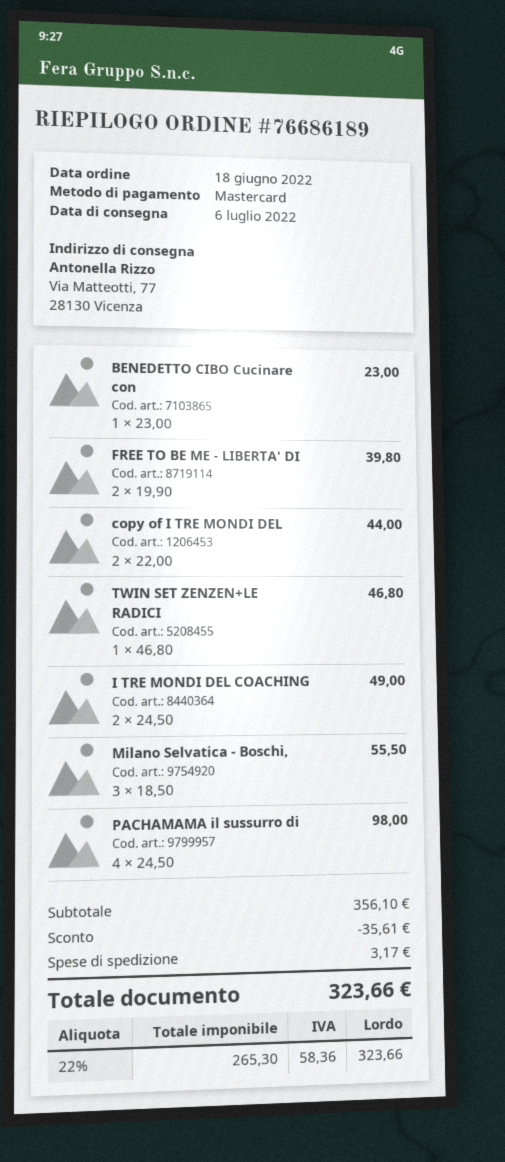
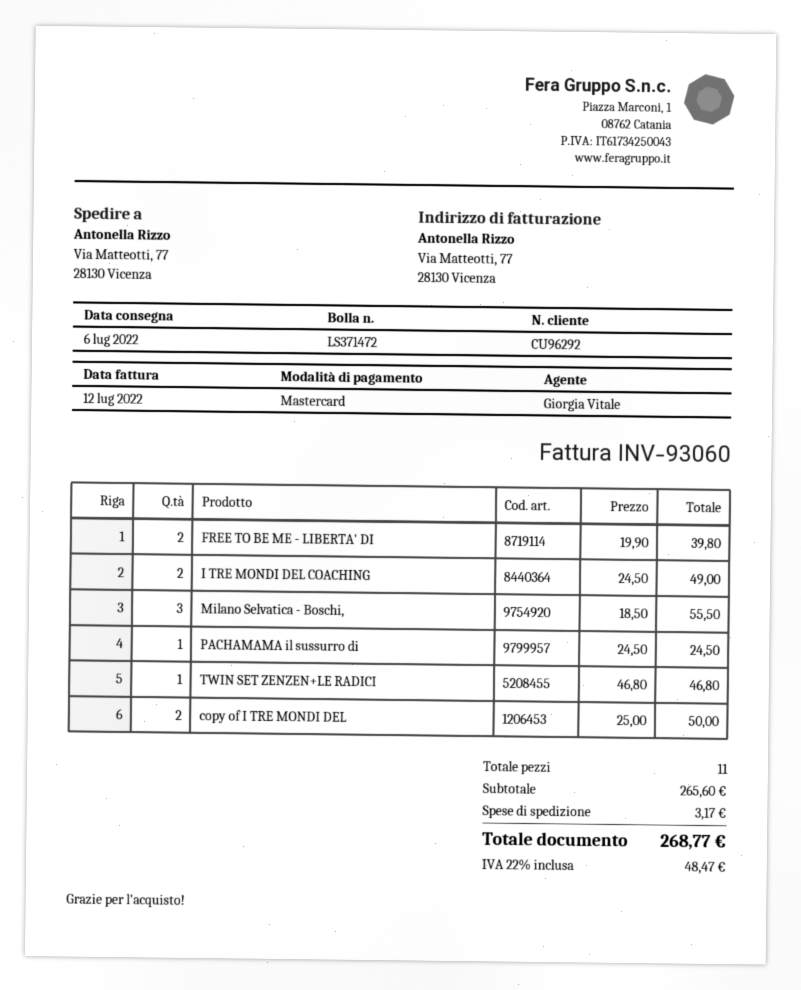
BENEDETTO CIBO Cucinare con: 1 x 23.00 = 23.00 -> none
copy of I TRE MONDI DEL: 2 x 22.00 = 44.00 -> 2 x 25.00 = 50.00
PACHAMAMA il sussurro di: 4 x 24.50 = 98.00 -> 1 x 24.50 = 24.50
subtotal: 356.10 -> 265.60
discount: 35.61 -> none
tax: 22% = 58.36 -> 22% = 48.47
total: 323.66 -> 268.77

